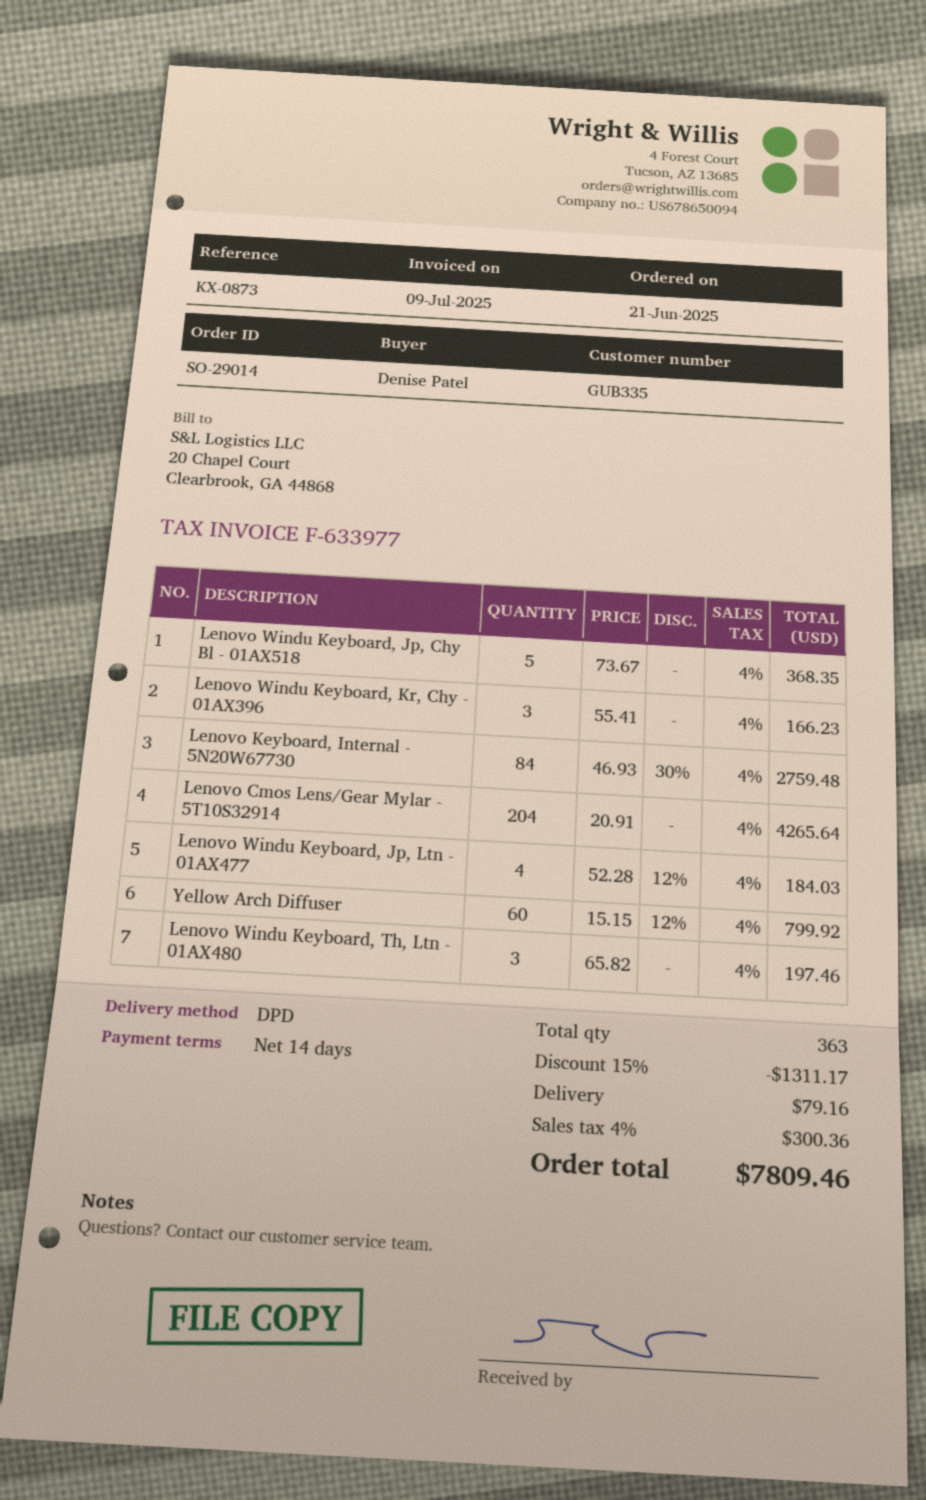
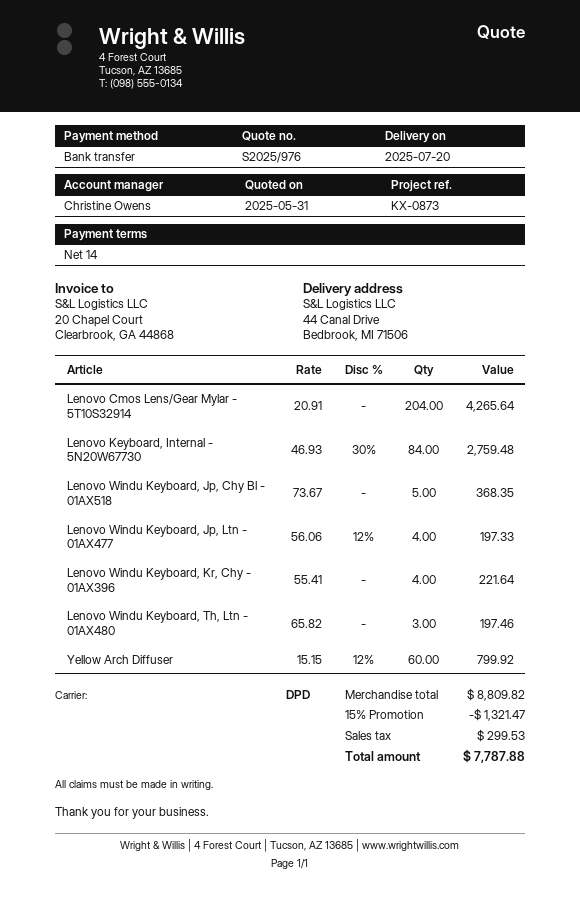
Lenovo Windu Keyboard, Kr, Chy - 01AX396: 3 x 55.41 = 166.23 -> 4 x 55.41 = 221.64
Lenovo Windu Keyboard, Jp, Ltn - 01AX477: 4 x 52.28 - 12% = 184.03 -> 4 x 56.06 - 12% = 197.33
discount: 15% = 1311.17 -> 15% = 1321.47
shipping: 79.16 -> none
tax: 300.36 -> 299.53
total: 7809.46 -> 7787.88

